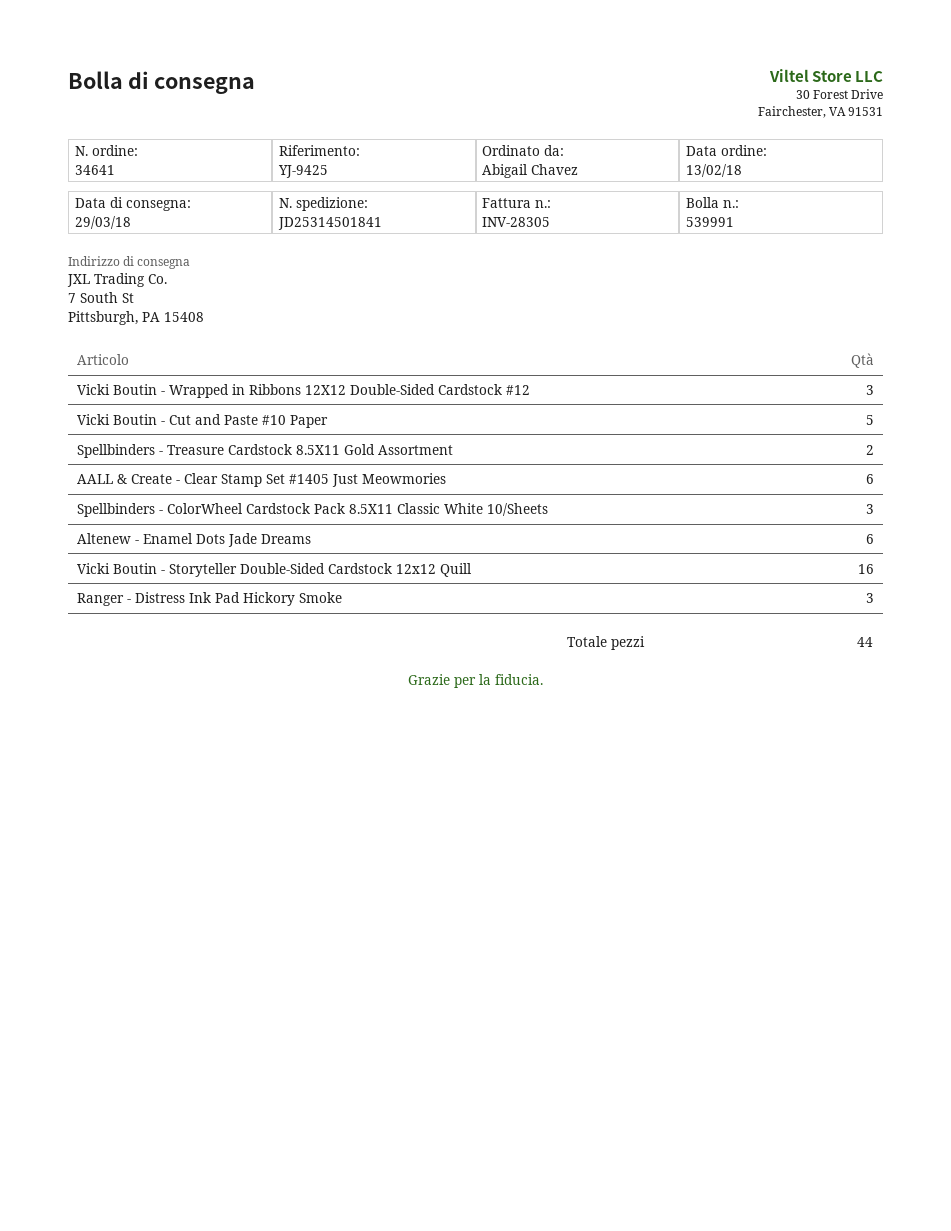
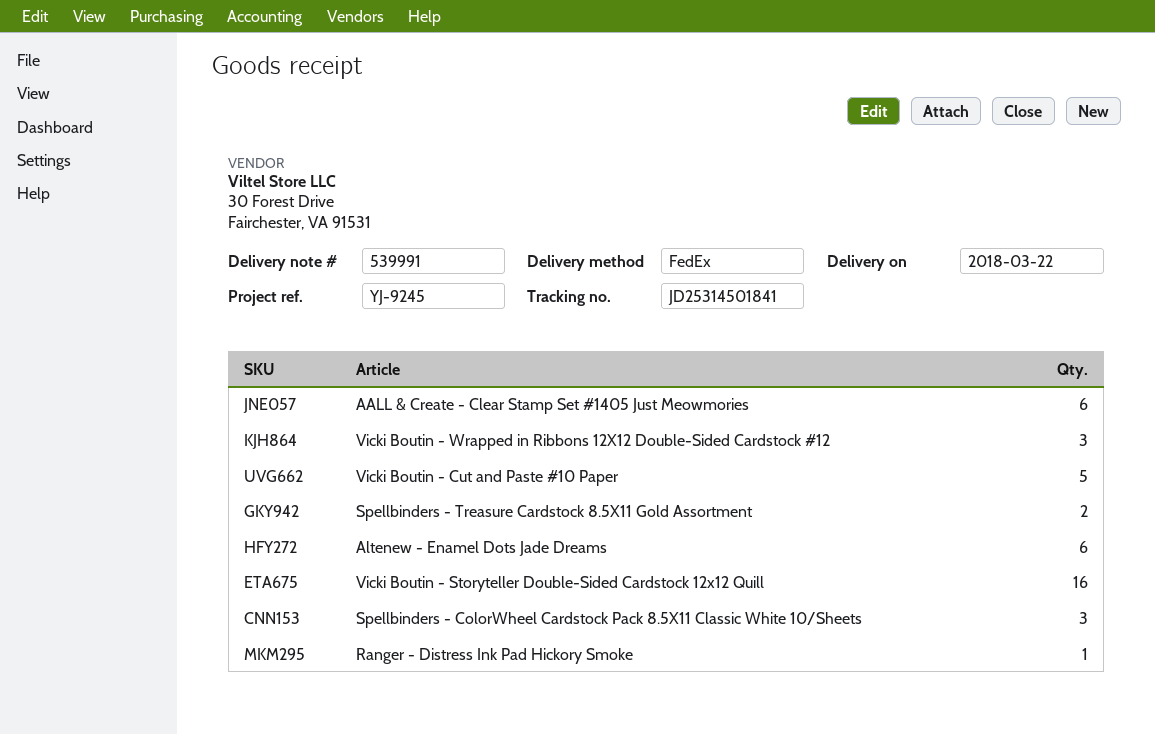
delivery date: 2018-03-29 -> 2018-03-22
reference: YJ-9425 -> YJ-9245
Ranger - Distress Ink Pad Hickory Smoke: 3 -> 1

